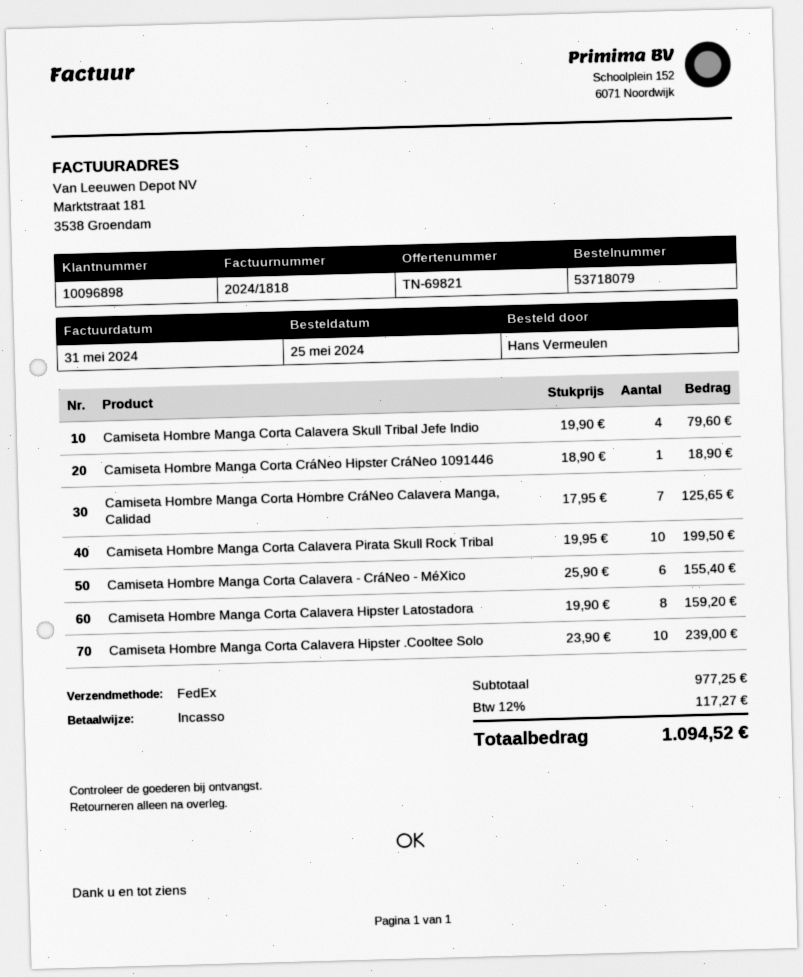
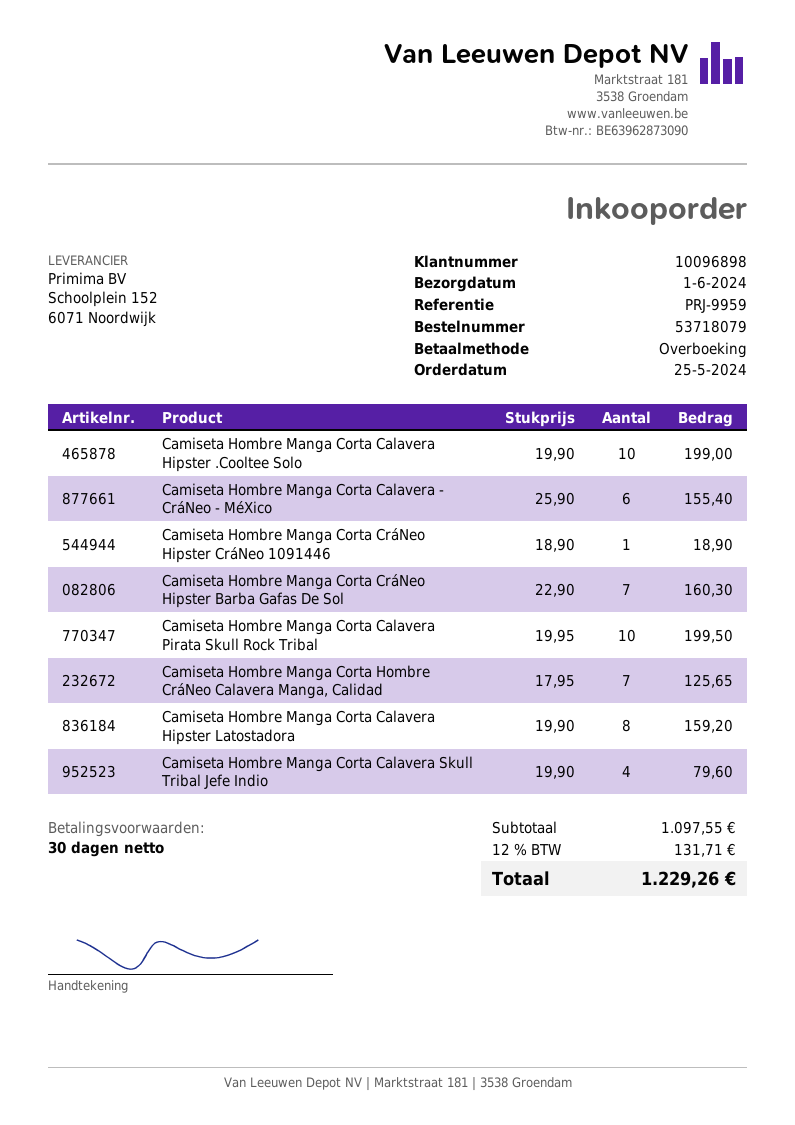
payment method: direct debit -> bank transfer
Camiseta Hombre Manga Corta Calavera Hipster .Cooltee Solo: 10 x 23.90 = 239.00 -> 10 x 19.90 = 199.00
Camiseta Hombre Manga Corta CráNeo Hipster Barba Gafas De Sol: none -> 7 x 22.90 = 160.30
subtotal: 977.25 -> 1097.55
tax: 12% = 117.27 -> 12% = 131.71
total: 1094.52 -> 1229.26

